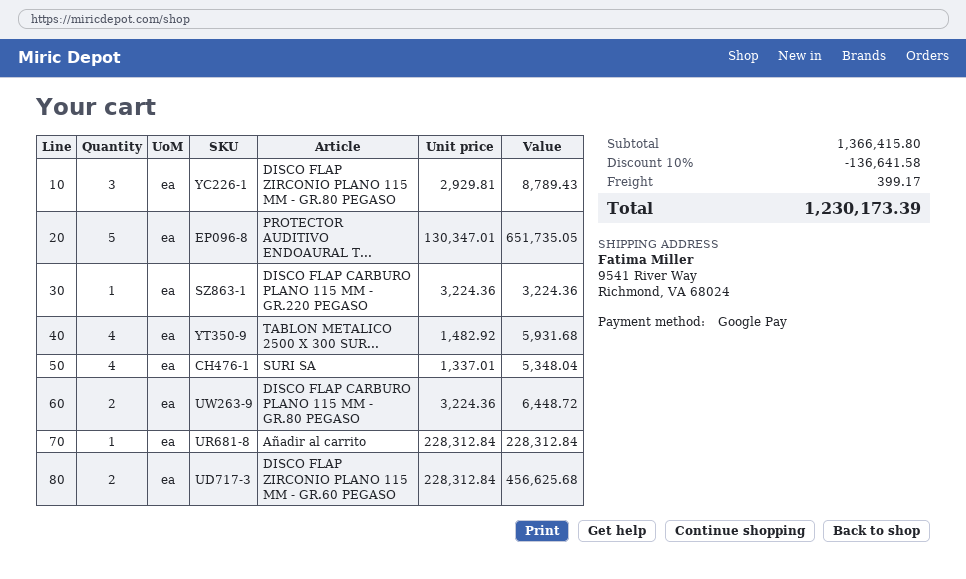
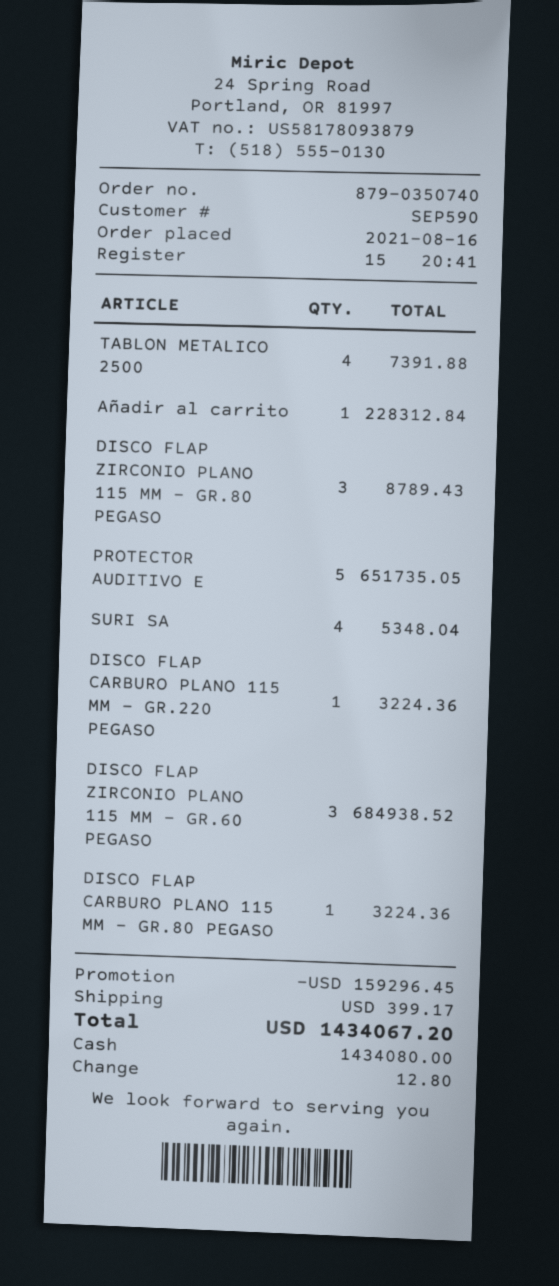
payment method: Google Pay -> cash
TABLON METALICO 2500 X 300 SUR...: 4 for 5931.68 -> 4 for 7391.88
DISCO FLAP CARBURO PLANO 115 MM - GR.80 PEGASO: 2 for 6448.72 -> 1 for 3224.36
DISCO FLAP ZIRCONIO PLANO 115 MM - GR.60 PEGASO: 2 for 456625.68 -> 3 for 684938.52
discount: 136641.58 -> 159296.45
total: 1230173.39 -> 1434067.20

